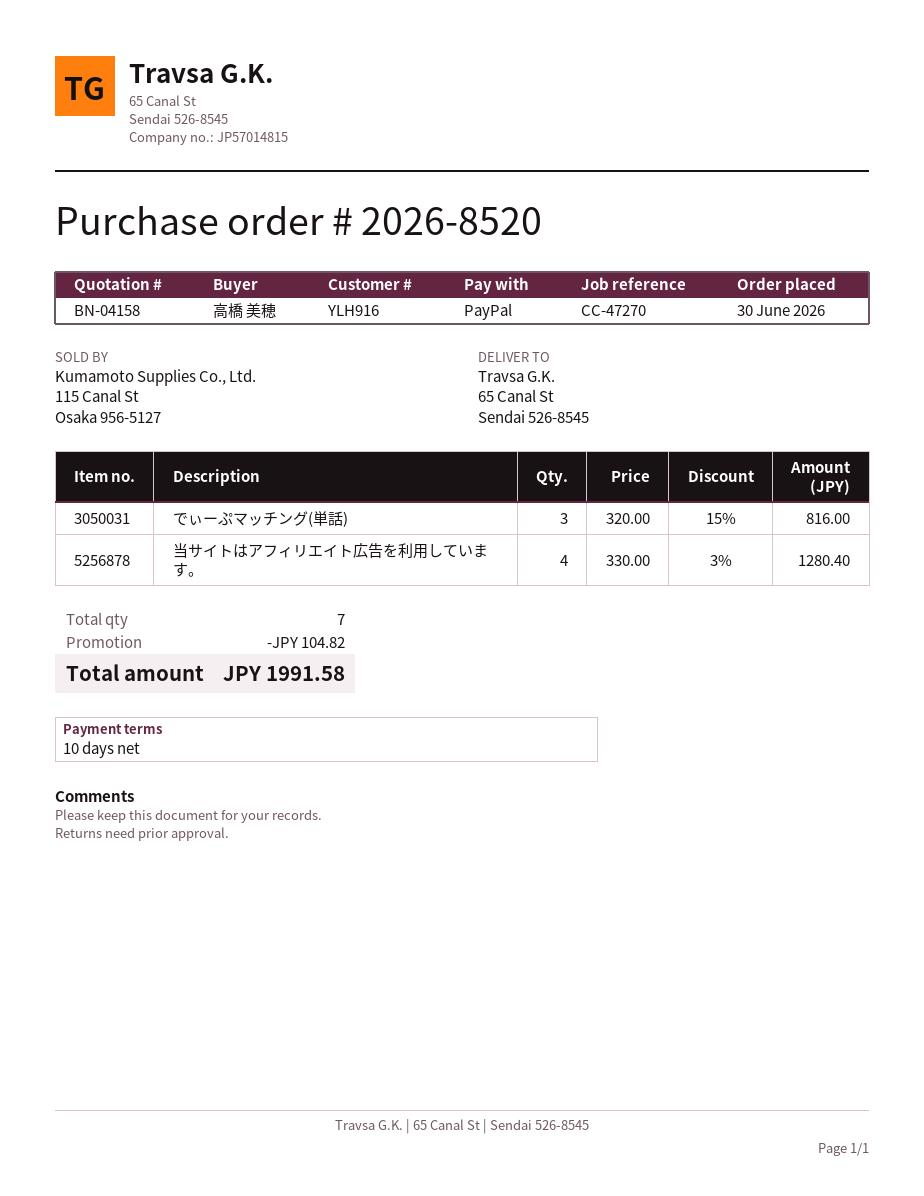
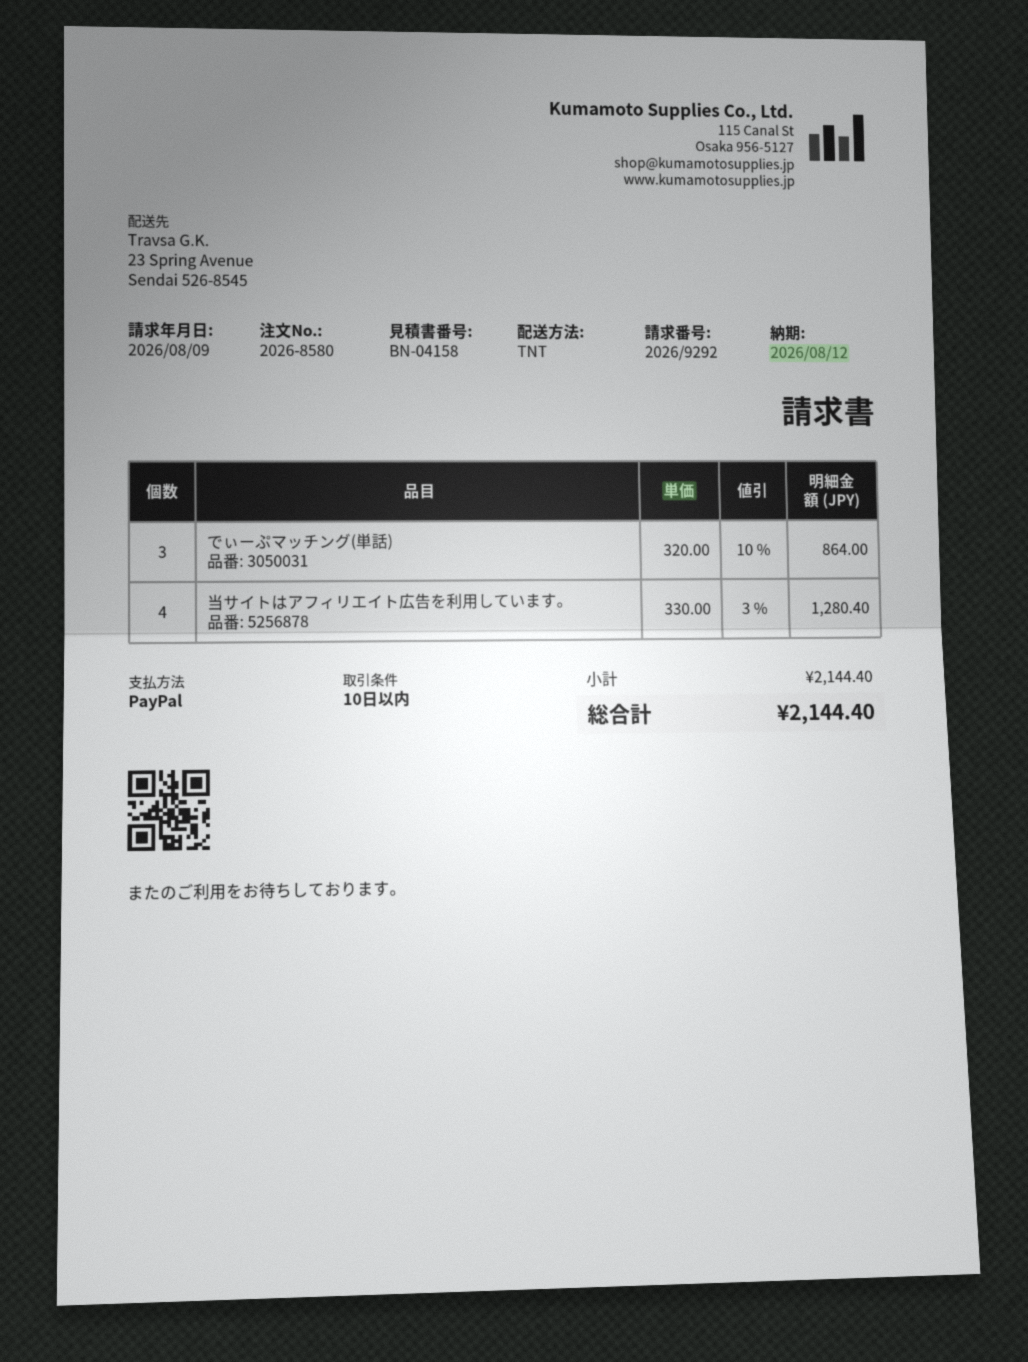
order number: 2026-8520 -> 2026-8580
ship to: 65 Canal St, Sendai 526-8545 -> 23 Spring Avenue, Sendai 526-8545
でぃーぷマッチング(単話): 3 x 320.00 - 15% = 816.00 -> 3 x 320.00 - 10% = 864.00
discount: 104.82 -> none
total: 1991.58 -> 2144.40

